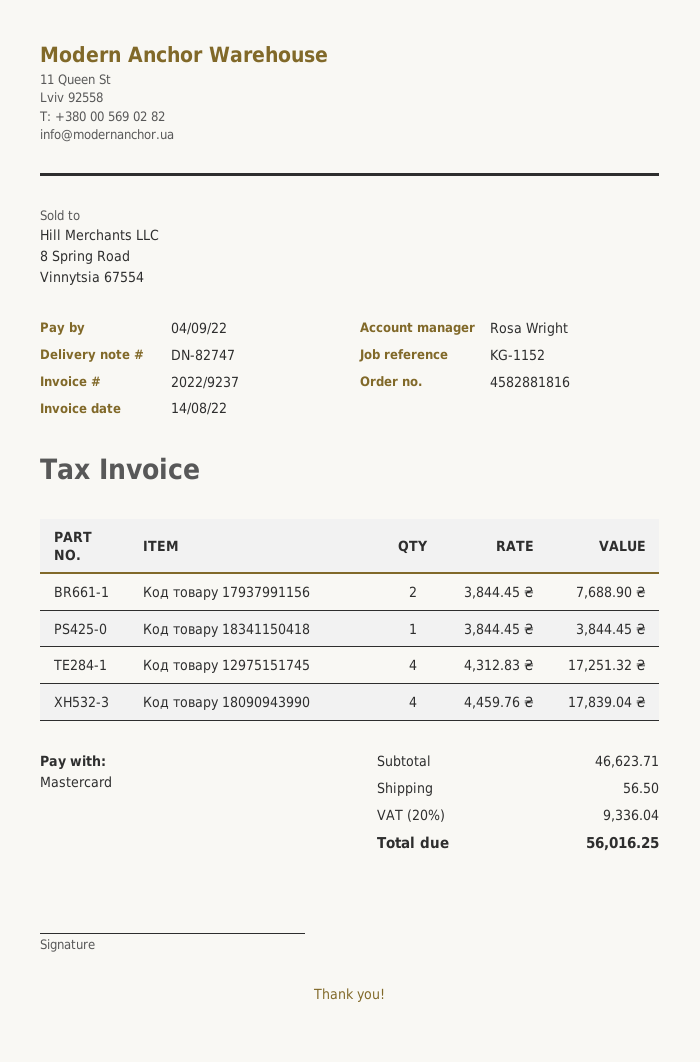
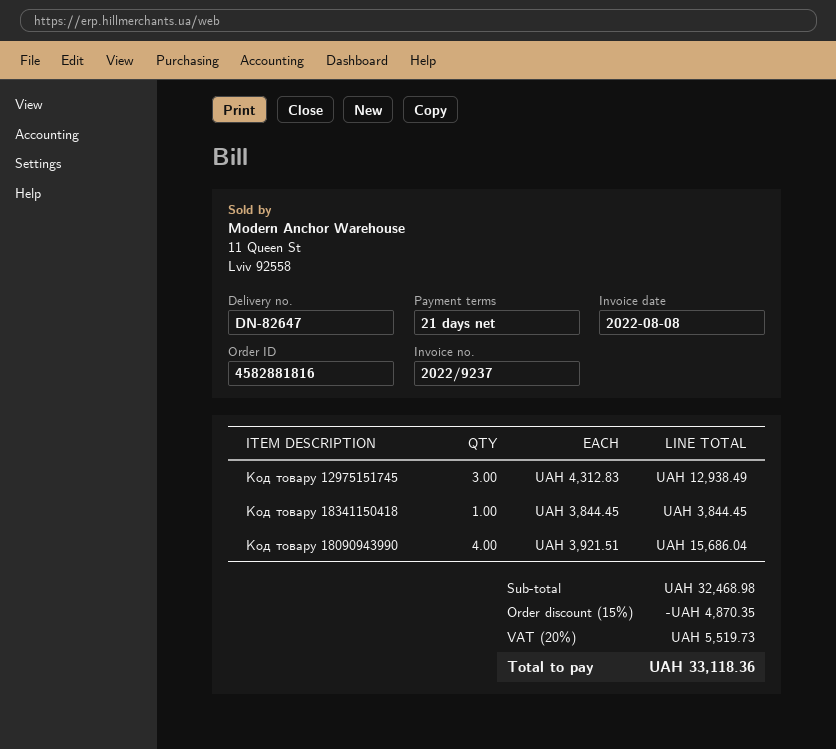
delivery note number: DN-82747 -> DN-82647
invoice date: 2022-08-14 -> 2022-08-08
Код товару 17937991156: 2 x 3844.45 = 7688.90 -> none
Код товару 12975151745: 4 x 4312.83 = 17251.32 -> 3 x 4312.83 = 12938.49
Код товару 18090943990: 4 x 4459.76 = 17839.04 -> 4 x 3921.51 = 15686.04
subtotal: 46623.71 -> 32468.98
discount: none -> 15% = 4870.35
shipping: 56.50 -> none
tax: 20% = 9336.04 -> 20% = 5519.73
total: 56016.25 -> 33118.36

